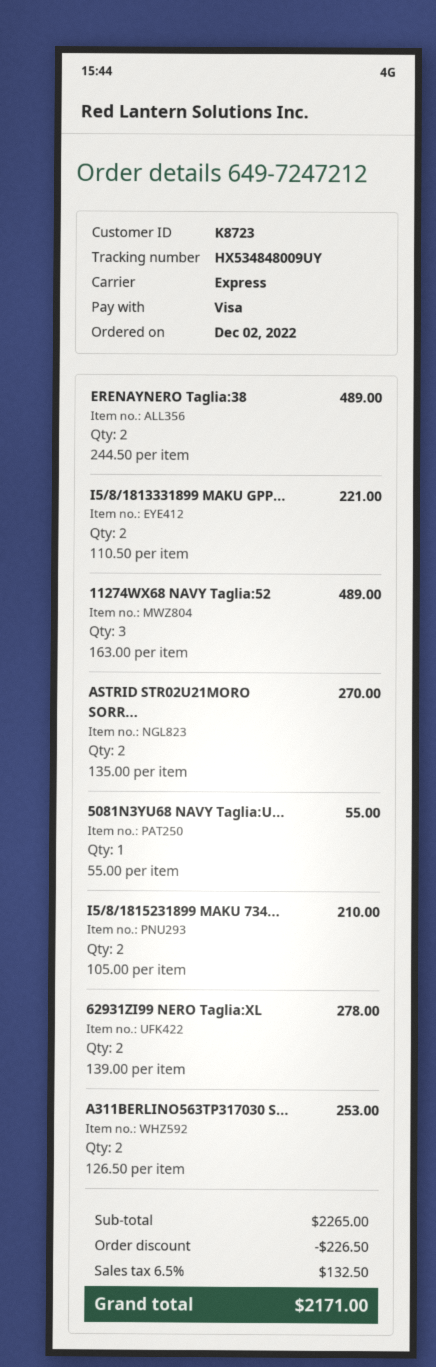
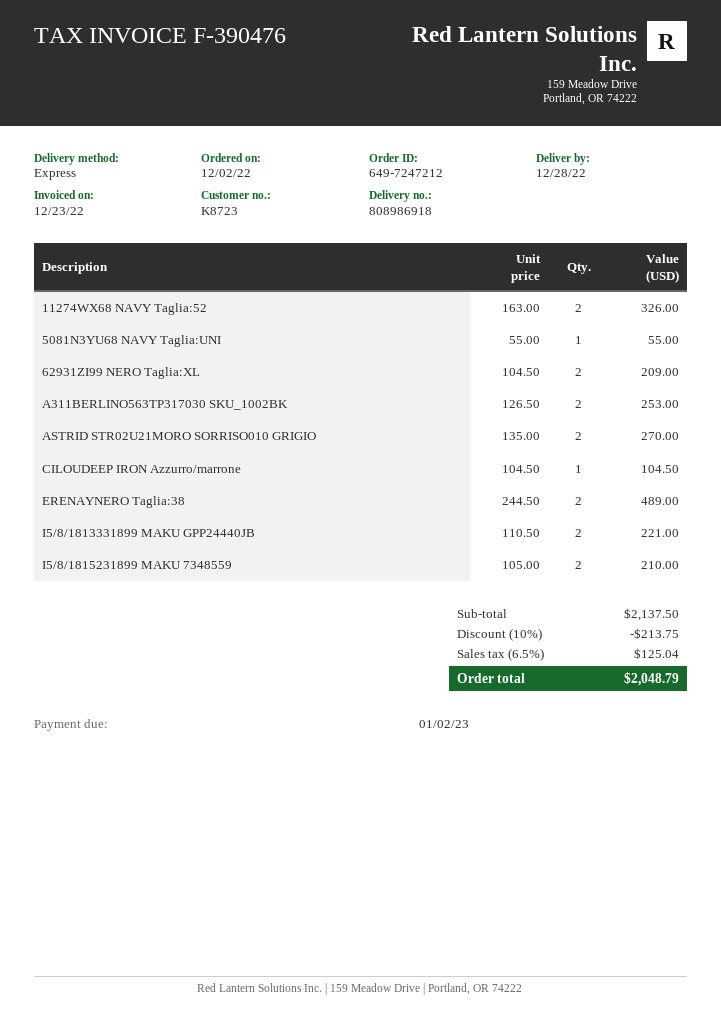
11274WX68 NAVY Taglia:52: 3 x 163.00 = 489.00 -> 2 x 163.00 = 326.00
62931ZI99 NERO Taglia:XL: 2 x 139.00 = 278.00 -> 2 x 104.50 = 209.00
CILOUDEEP IRON Azzurro/marrone: none -> 1 x 104.50 = 104.50
subtotal: 2265.00 -> 2137.50
discount: 226.50 -> 213.75
tax: 6.5% = 132.50 -> 6.5% = 125.04
total: 2171.00 -> 2048.79

